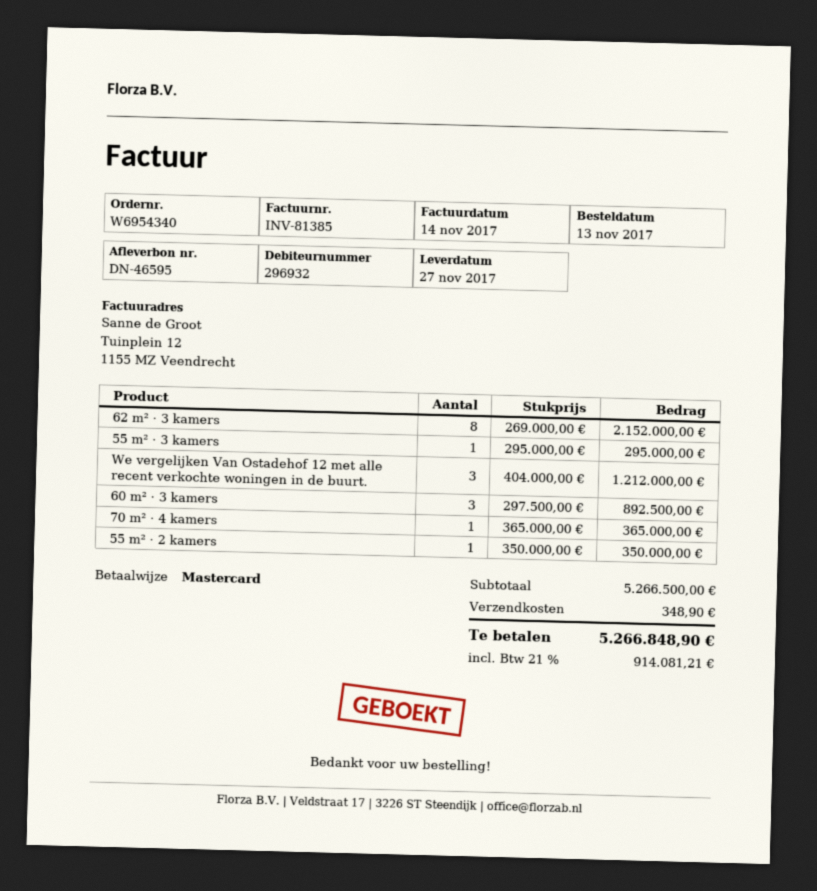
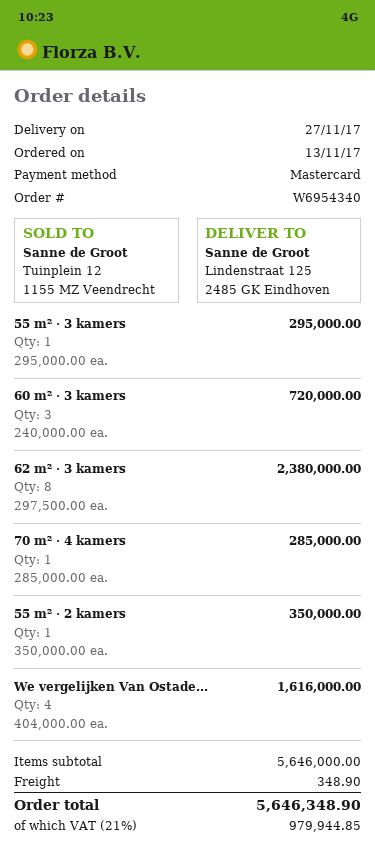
62 m² · 3 kamers: 8 x 269000.00 = 2152000.00 -> 8 x 297500.00 = 2380000.00
We vergelijken Van Ostadehof 12 met alle recent verkochte woningen in de buurt.: 3 x 404000.00 = 1212000.00 -> 4 x 404000.00 = 1616000.00
60 m² · 3 kamers: 3 x 297500.00 = 892500.00 -> 3 x 240000.00 = 720000.00
70 m² · 4 kamers: 1 x 365000.00 = 365000.00 -> 1 x 285000.00 = 285000.00
subtotal: 5266500.00 -> 5646000.00
tax: 21% = 914081.21 -> 21% = 979944.85
total: 5266848.90 -> 5646348.90

